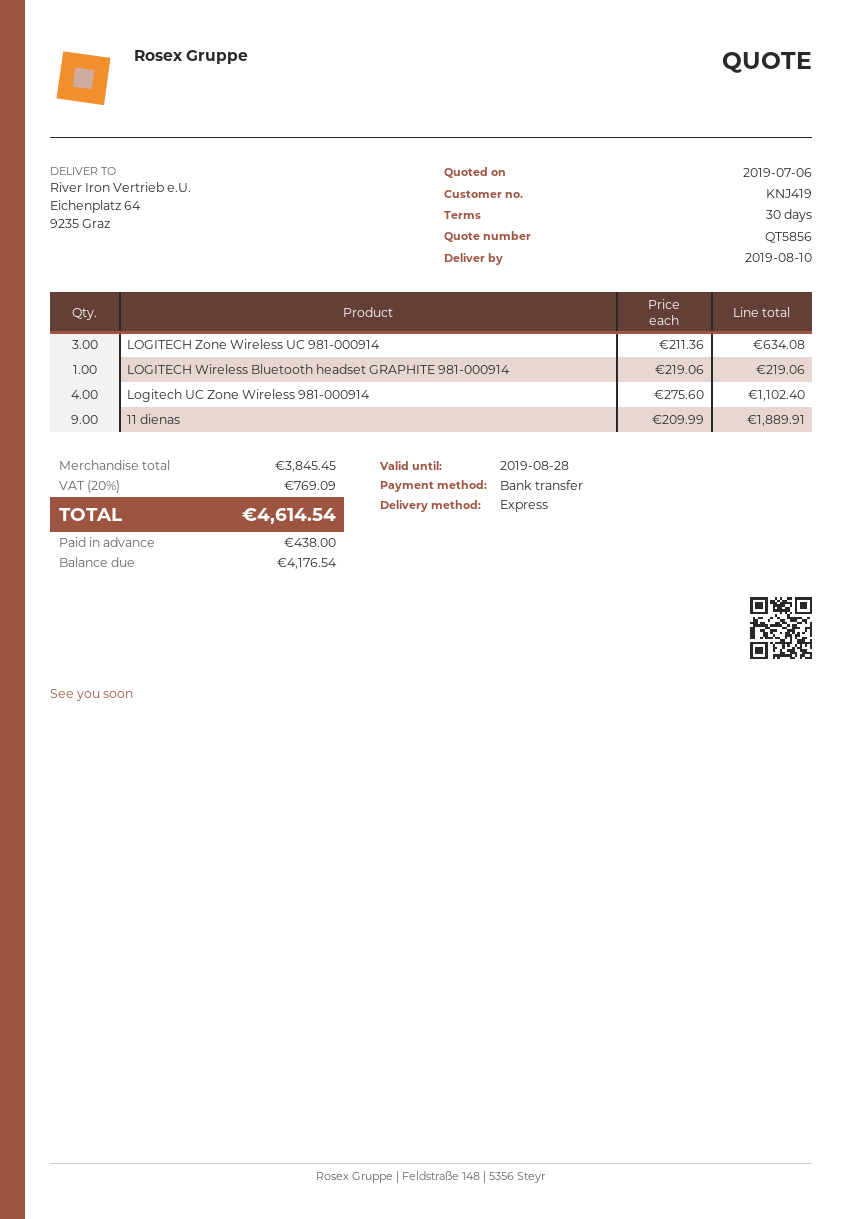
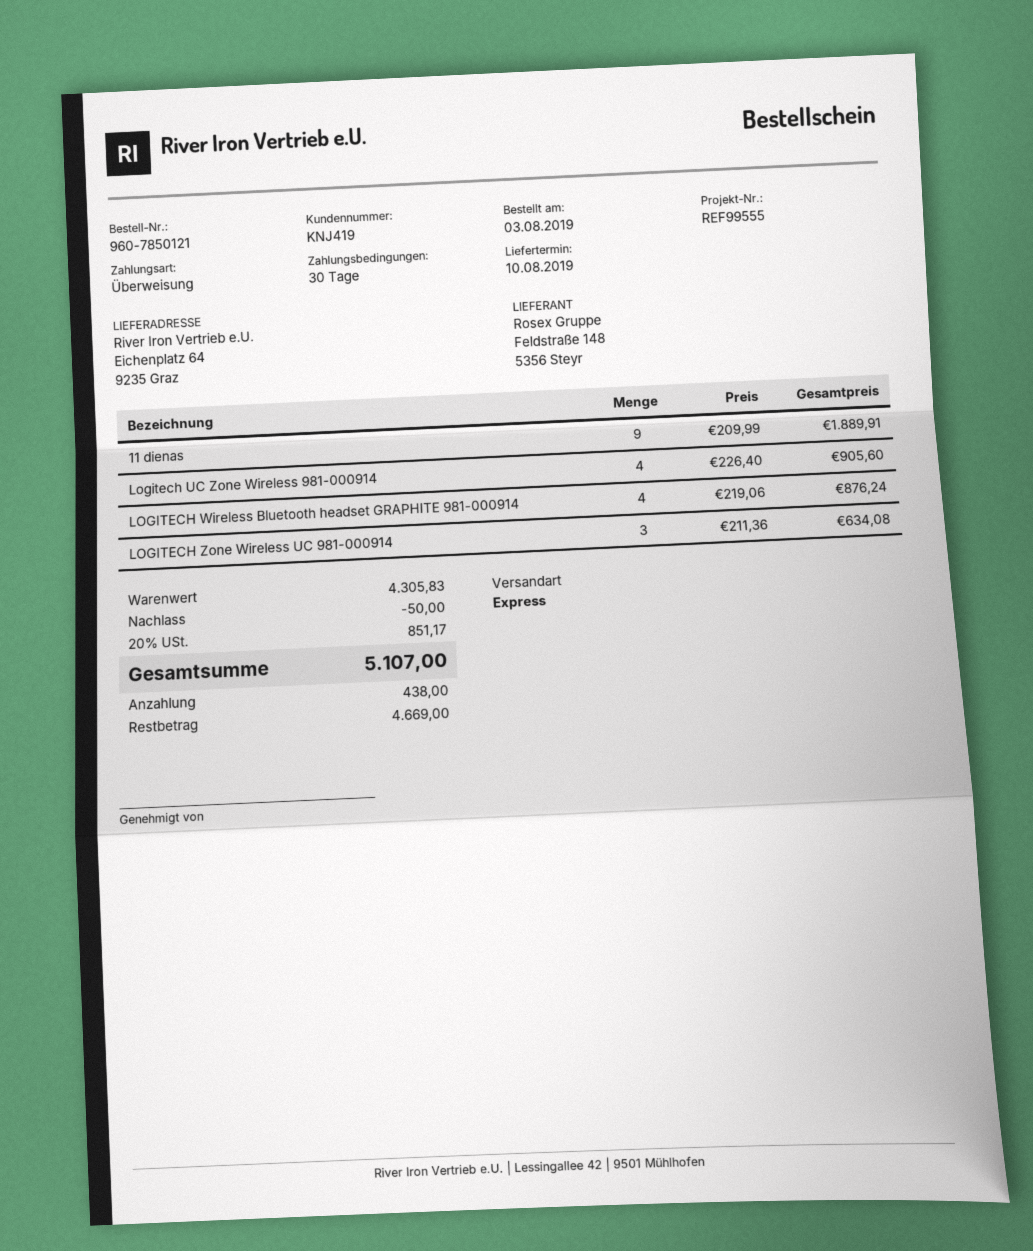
LOGITECH Wireless Bluetooth headset GRAPHITE 981-000914: 1 x 219.06 = 219.06 -> 4 x 219.06 = 876.24
Logitech UC Zone Wireless 981-000914: 4 x 275.60 = 1102.40 -> 4 x 226.40 = 905.60
subtotal: 3845.45 -> 4305.83
discount: none -> 50.00
tax: 20% = 769.09 -> 20% = 851.17
total: 4614.54 -> 5107.00
balance: 4176.54 -> 4669.00

